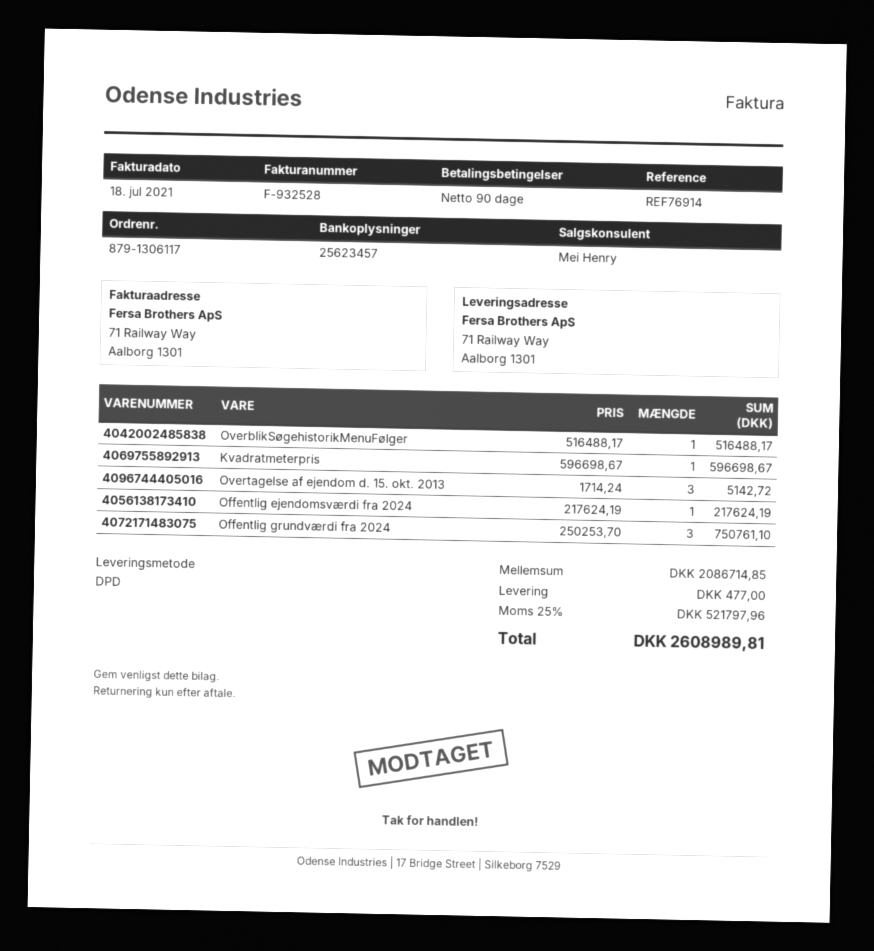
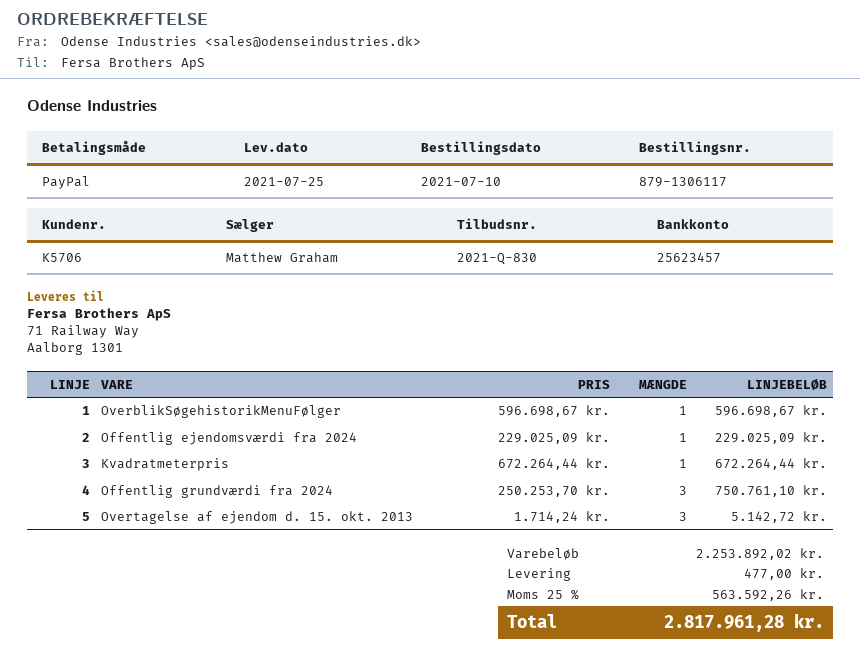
sales rep: Mei Henry -> Matthew Graham
OverblikSøgehistorikMenuFølger: 1 x 516488.17 = 516488.17 -> 1 x 596698.67 = 596698.67
Kvadratmeterpris: 1 x 596698.67 = 596698.67 -> 1 x 672264.44 = 672264.44
Offentlig ejendomsværdi fra 2024: 1 x 217624.19 = 217624.19 -> 1 x 229025.09 = 229025.09
subtotal: 2086714.85 -> 2253892.02
tax: 25% = 521797.96 -> 25% = 563592.26
total: 2608989.81 -> 2817961.28

